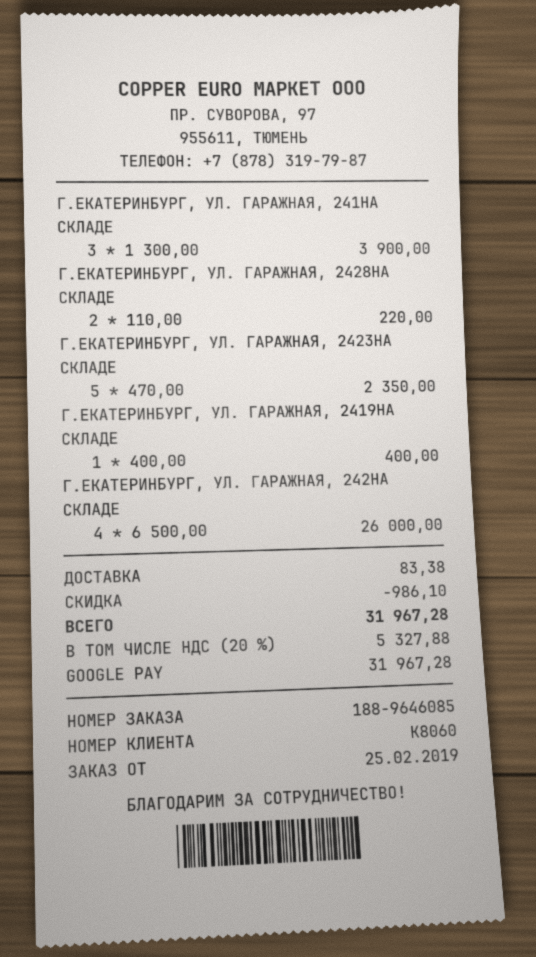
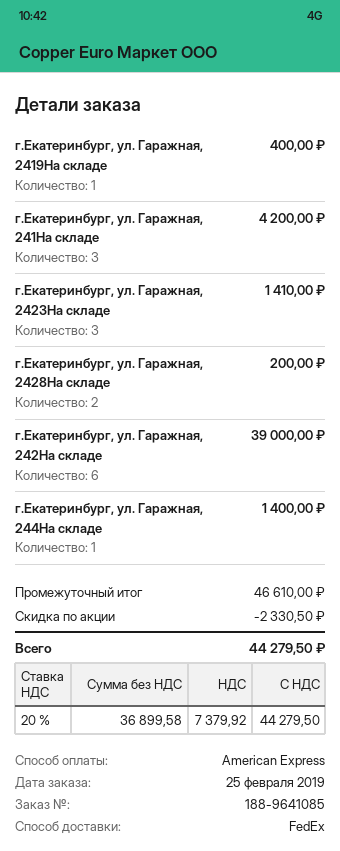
order number: 188-9646085 -> 188-9641085
payment method: Google Pay -> American Express
Г.ЕКАТЕРИНБУРГ, УЛ. ГАРАЖНАЯ, 241НА СКЛАДЕ: 3 for 3900.00 -> 3 for 4200.00
Г.ЕКАТЕРИНБУРГ, УЛ. ГАРАЖНАЯ, 2428НА СКЛАДЕ: 2 for 220.00 -> 2 for 200.00
Г.ЕКАТЕРИНБУРГ, УЛ. ГАРАЖНАЯ, 2423НА СКЛАДЕ: 5 for 2350.00 -> 3 for 1410.00
Г.ЕКАТЕРИНБУРГ, УЛ. ГАРАЖНАЯ, 242НА СКЛАДЕ: 4 for 26000.00 -> 6 for 39000.00
г.Екатеринбург, ул. Гаражная, 244На складе: none -> 1 for 1400.00
discount: 986.10 -> 2330.50
shipping: 83.38 -> none
tax: 20% = 5327.88 -> 20% = 7379.92
total: 31967.28 -> 44279.50

